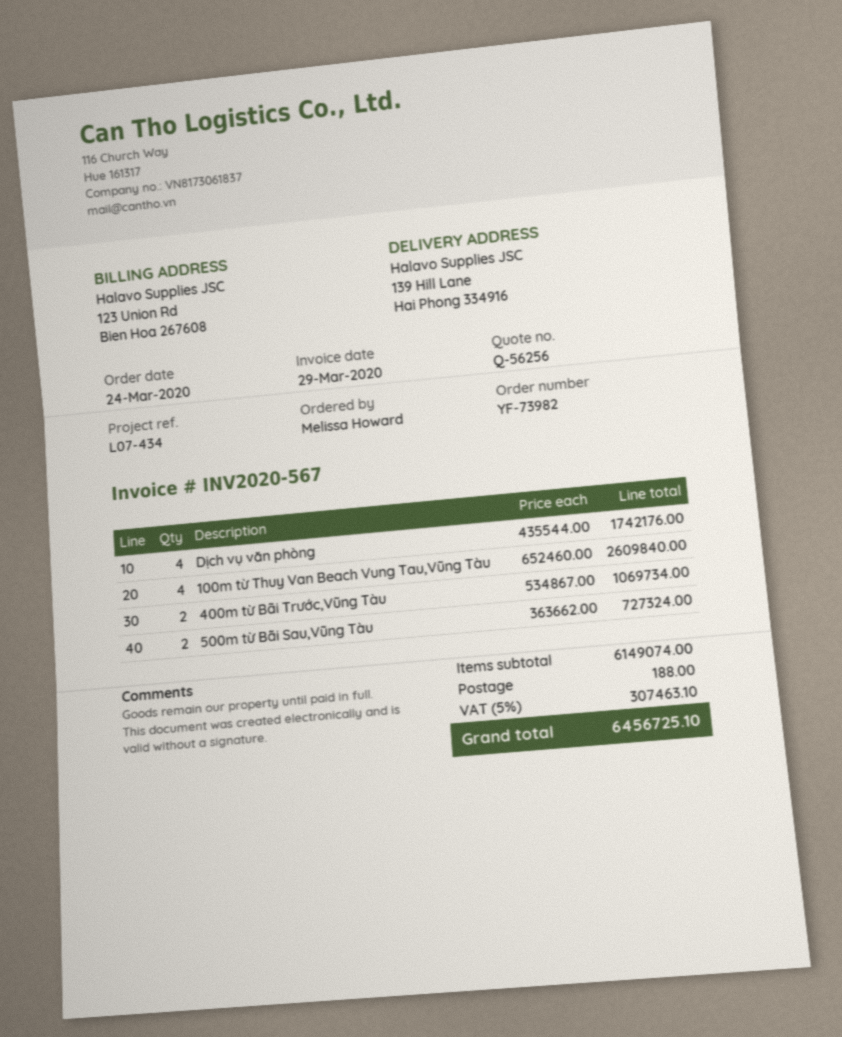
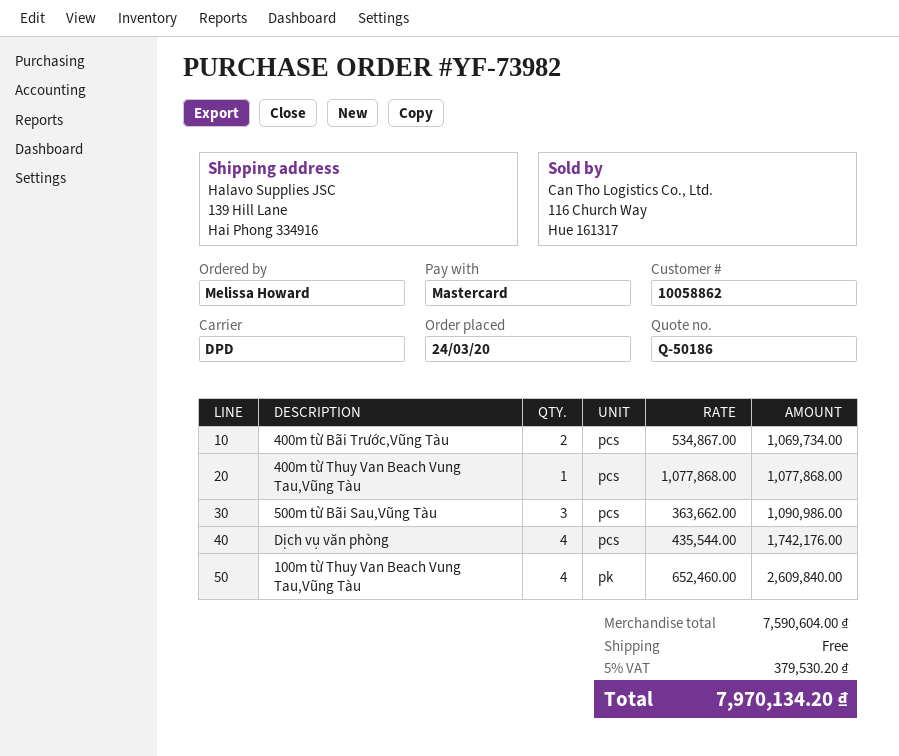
quote number: Q-56256 -> Q-50186
500m từ Bãi Sau,Vũng Tàu: 2 x 363662.00 = 727324.00 -> 3 x 363662.00 = 1090986.00
400m từ Thuy Van Beach Vung Tau,Vũng Tàu: none -> 1 x 1077868.00 = 1077868.00
subtotal: 6149074.00 -> 7590604.00
shipping: 188.00 -> 0.00
tax: 5% = 307463.10 -> 5% = 379530.20
total: 6456725.10 -> 7970134.20

